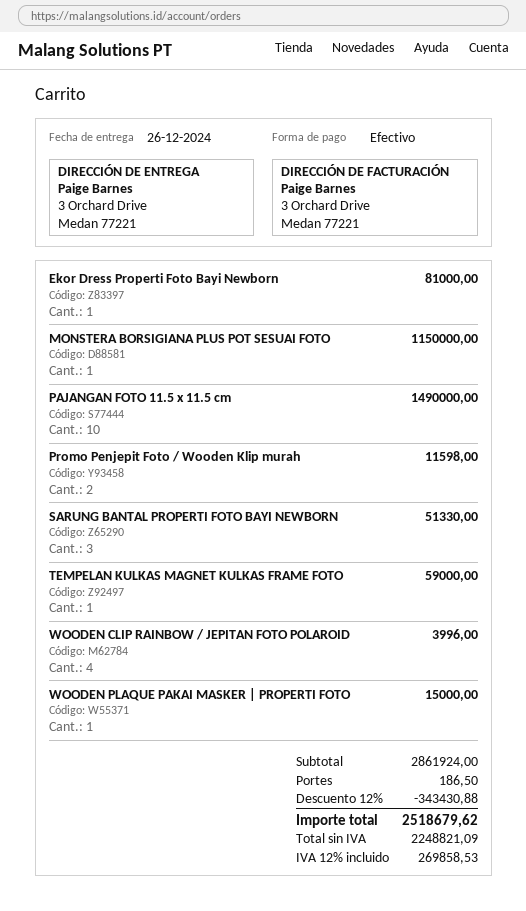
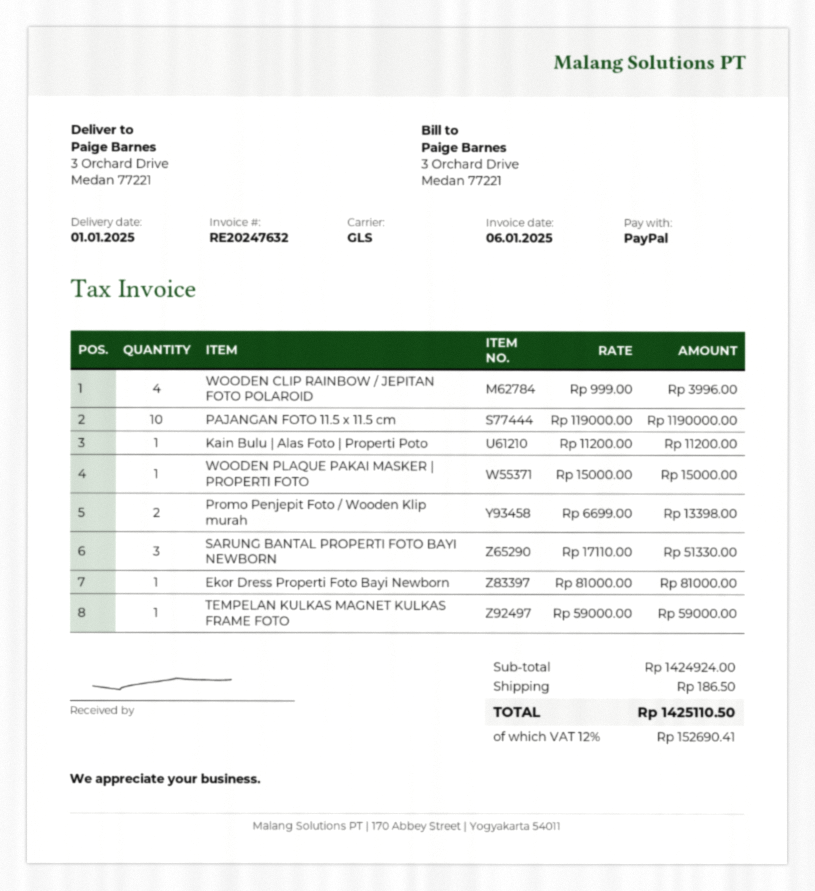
delivery date: 2024-12-26 -> 2025-01-01
payment method: cash -> PayPal
MONSTERA BORSIGIANA PLUS POT SESUAI FOTO: 1 for 1150000.00 -> none
PAJANGAN FOTO 11.5 x 11.5 cm: 10 for 1490000.00 -> 10 for 1190000.00
Promo Penjepit Foto / Wooden Klip murah: 2 for 11598.00 -> 2 for 13398.00
Kain Bulu | Alas Foto | Properti Poto: none -> 1 for 11200.00
subtotal: 2861924.00 -> 1424924.00
discount: 12% = 343430.88 -> none
tax: 12% = 269858.53 -> 12% = 152690.41
total: 2518679.62 -> 1425110.50

